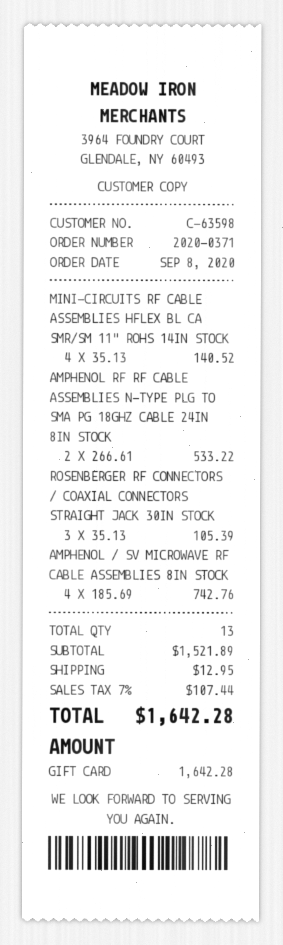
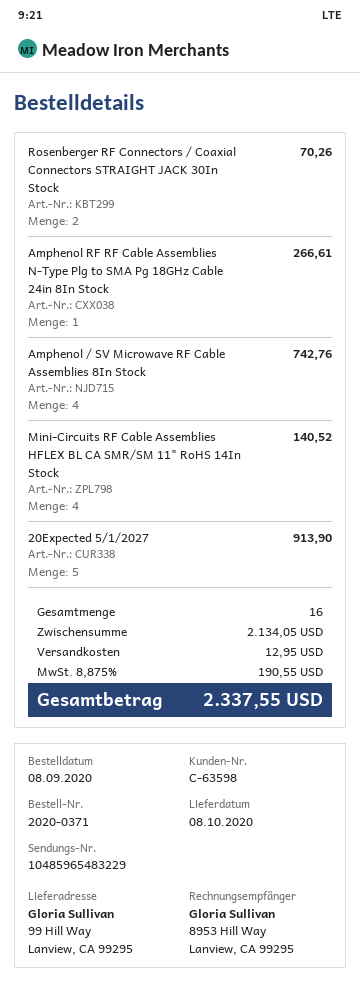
AMPHENOL RF RF CABLE ASSEMBLIES N-TYPE PLG TO SMA PG 18GHZ CABLE 24IN 8IN STOCK: 2 for 533.22 -> 1 for 266.61
ROSENBERGER RF CONNECTORS / COAXIAL CONNECTORS STRAIGHT JACK 30IN STOCK: 3 for 105.39 -> 2 for 70.26
20Expected 5/1/2027: none -> 5 for 913.90
total quantity: 13 -> 16
subtotal: 1521.89 -> 2134.05
tax: 7% = 107.44 -> 8.875% = 190.55
total: 1642.28 -> 2337.55

